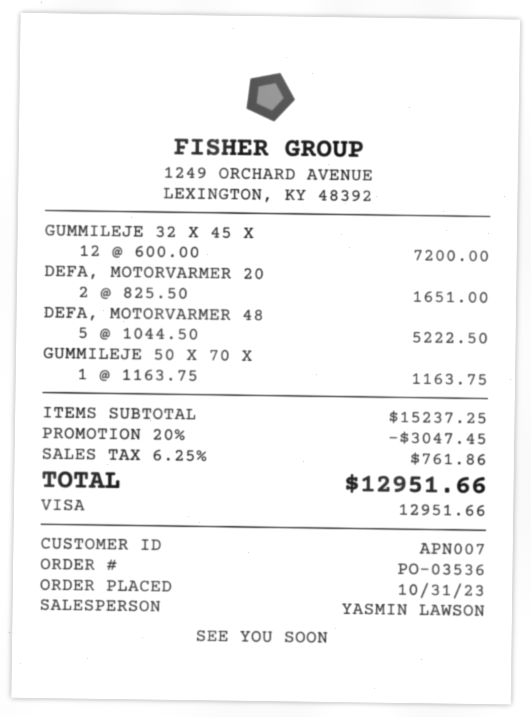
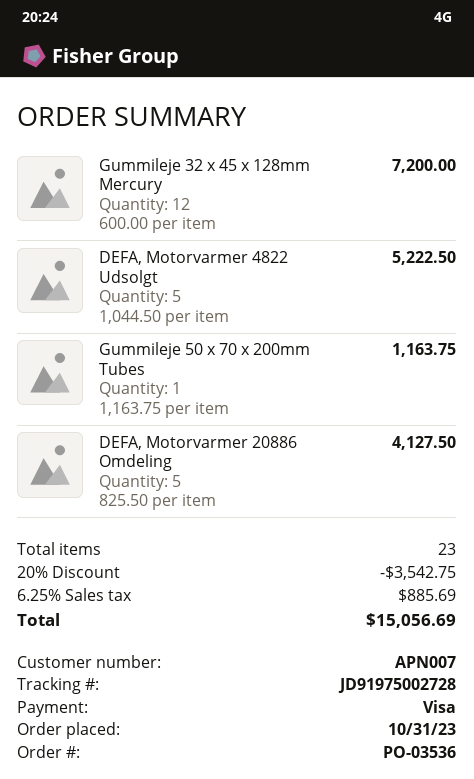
DEFA, MOTORVARMER 20: 2 x 825.50 = 1651.00 -> 5 x 825.50 = 4127.50
discount: 20% = 3047.45 -> 20% = 3542.75
tax: 6.25% = 761.86 -> 6.25% = 885.69
total: 12951.66 -> 15056.69

